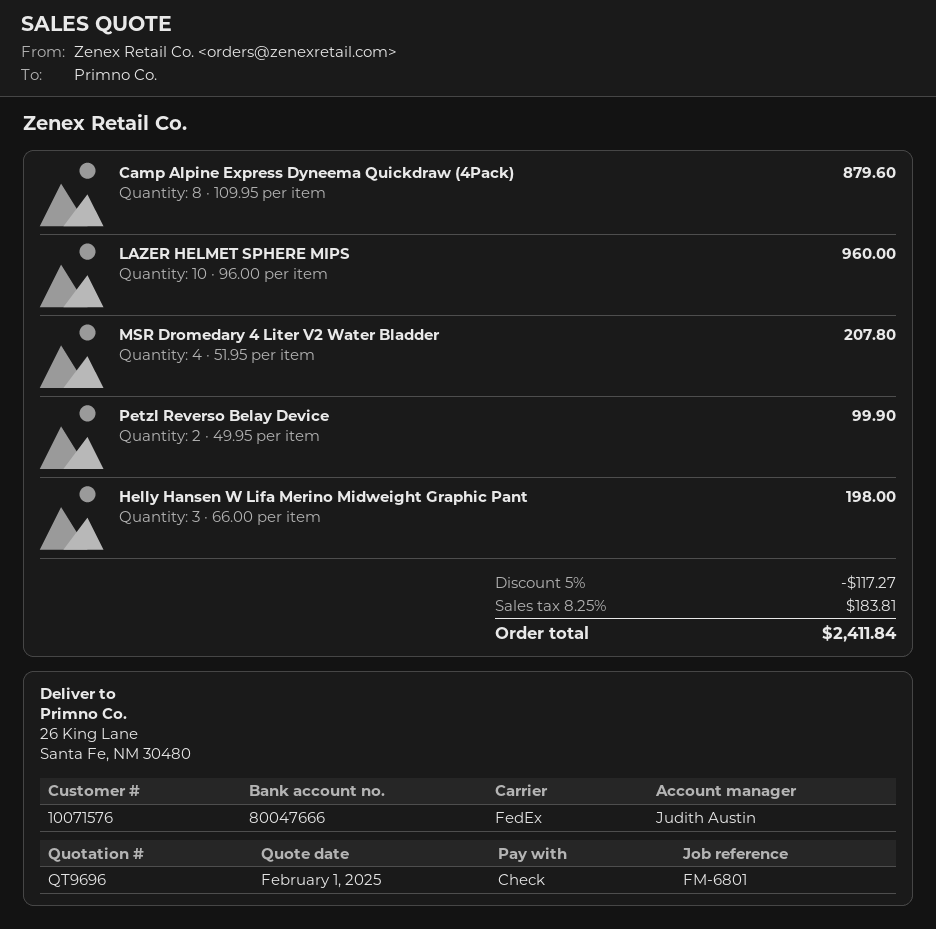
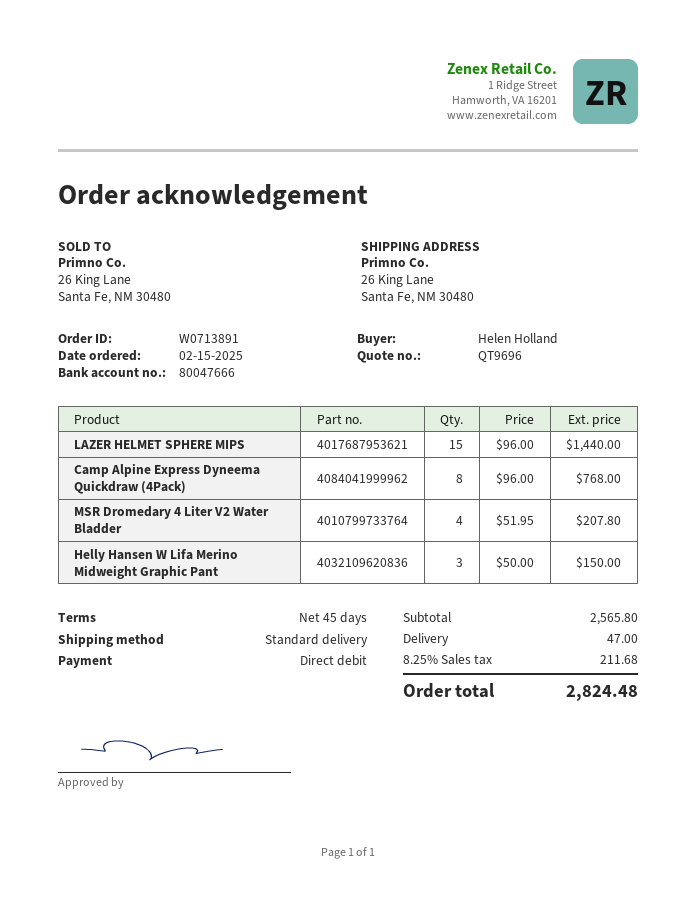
payment method: cheque -> direct debit
shipping method: FedEx -> standard
Camp Alpine Express Dyneema Quickdraw (4Pack): 8 x 109.95 = 879.60 -> 8 x 96.00 = 768.00
LAZER HELMET SPHERE MIPS: 10 x 96.00 = 960.00 -> 15 x 96.00 = 1440.00
Petzl Reverso Belay Device: 2 x 49.95 = 99.90 -> none
Helly Hansen W Lifa Merino Midweight Graphic Pant: 3 x 66.00 = 198.00 -> 3 x 50.00 = 150.00
discount: 5% = 117.27 -> none
shipping: none -> 47.00
tax: 8.25% = 183.81 -> 8.25% = 211.68
total: 2411.84 -> 2824.48

